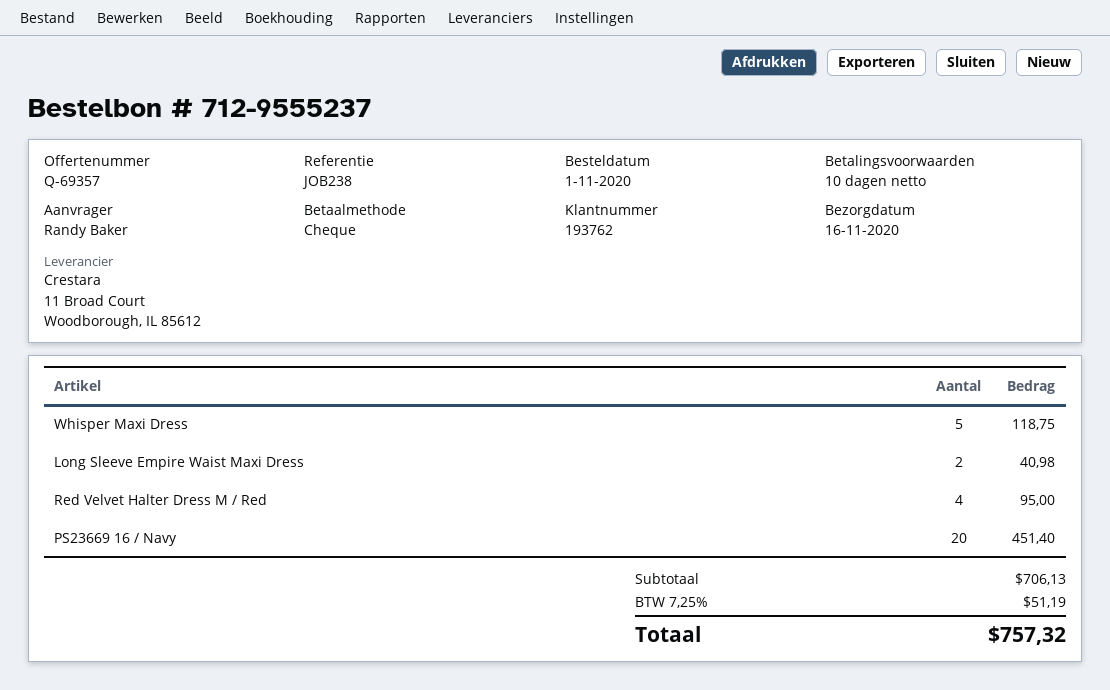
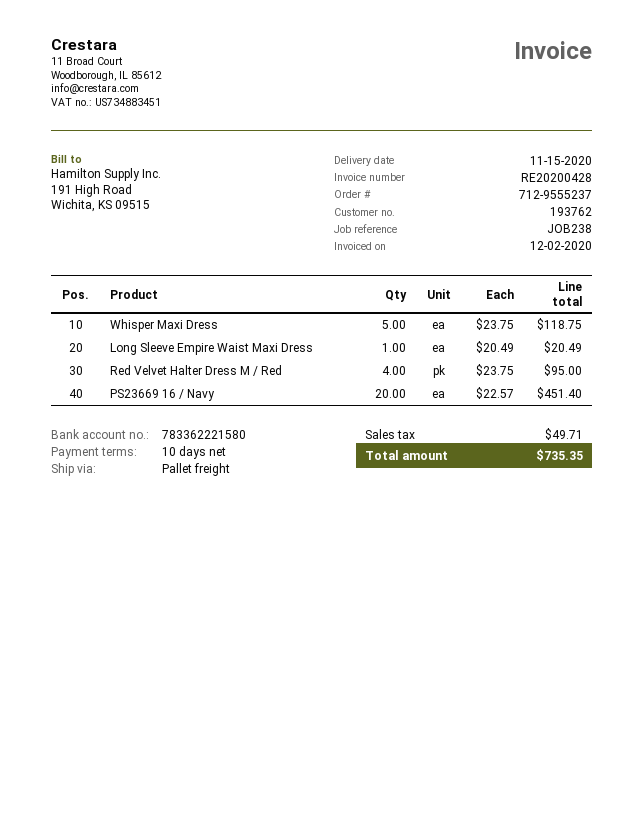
delivery date: 2020-11-16 -> 2020-11-15
Long Sleeve Empire Waist Maxi Dress: 2 for 40.98 -> 1 for 20.49
tax: 51.19 -> 49.71
total: 757.32 -> 735.35

